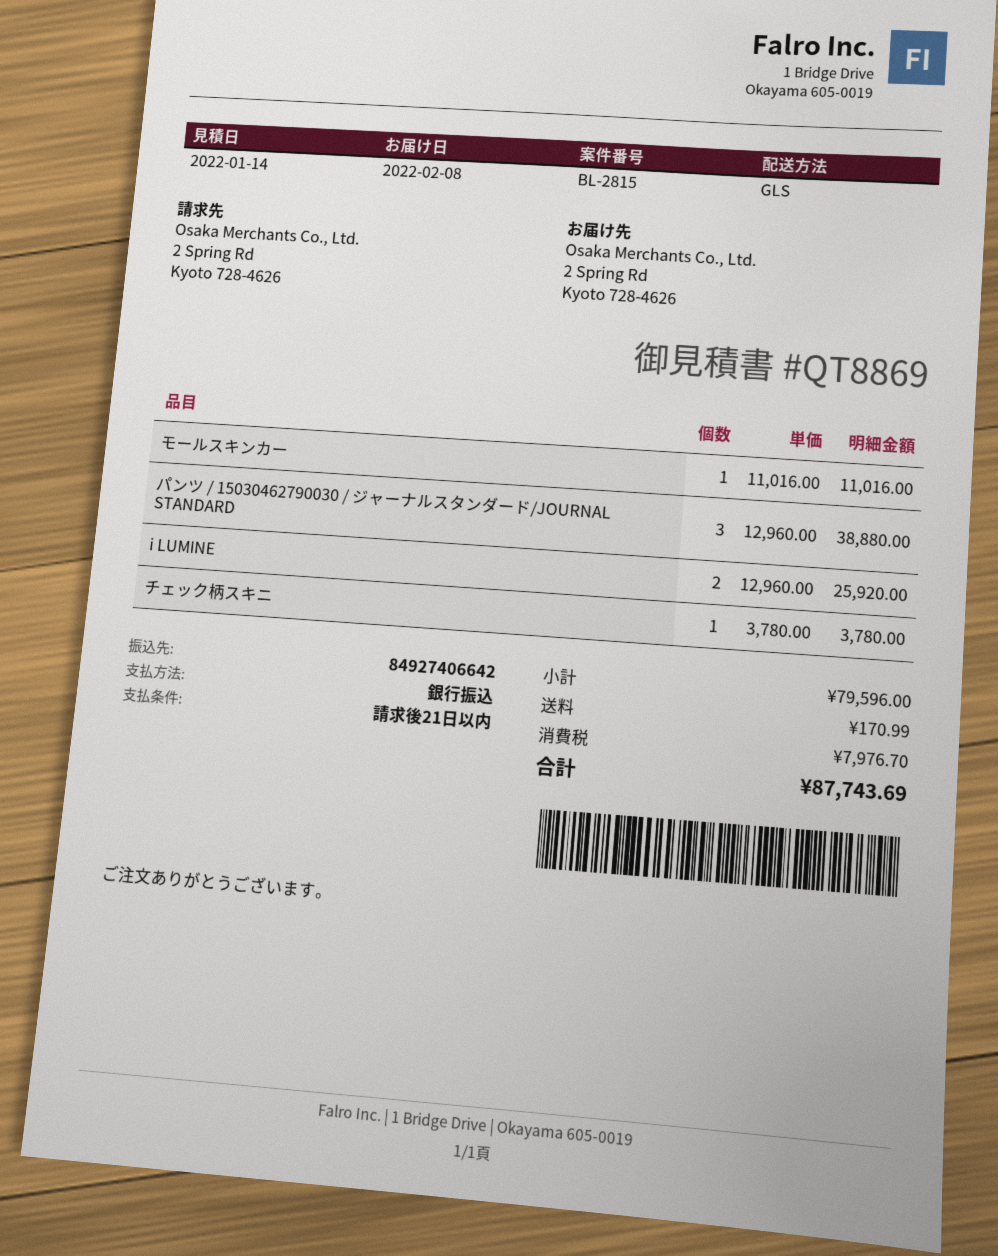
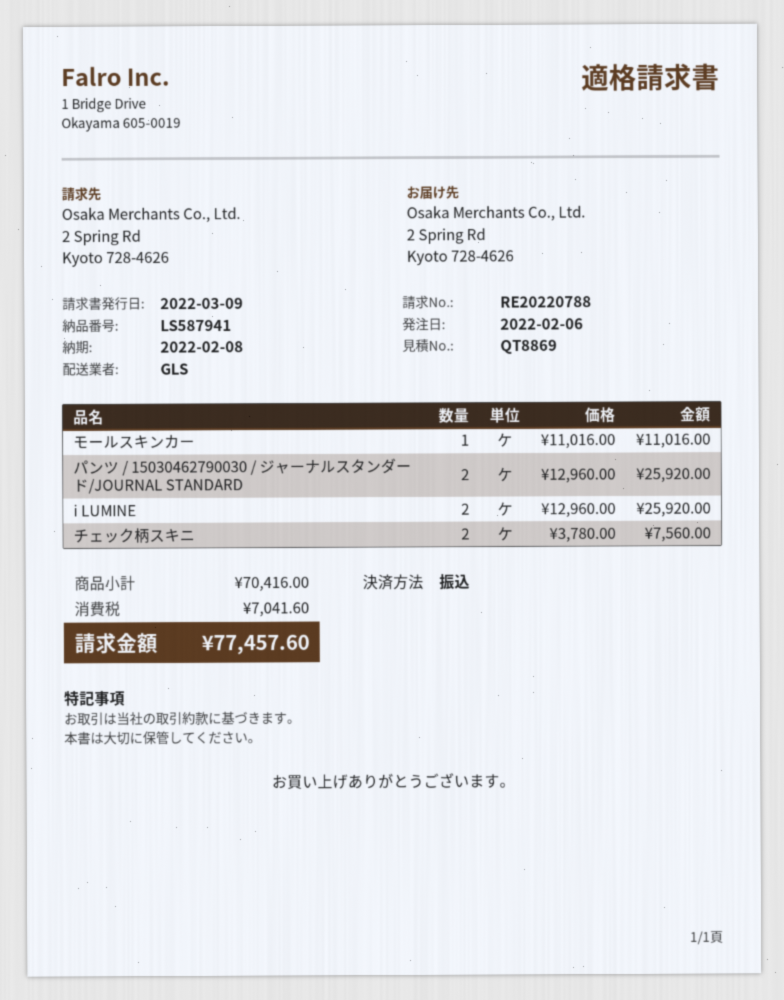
パンツ / 15030462790030 / ジャーナルスタンダード/JOURNAL STANDARD: 3 x 12960.00 = 38880.00 -> 2 x 12960.00 = 25920.00
チェック柄スキニ: 1 x 3780.00 = 3780.00 -> 2 x 3780.00 = 7560.00
subtotal: 79596.00 -> 70416.00
shipping: 170.99 -> none
tax: 7976.70 -> 7041.60
total: 87743.69 -> 77457.60

